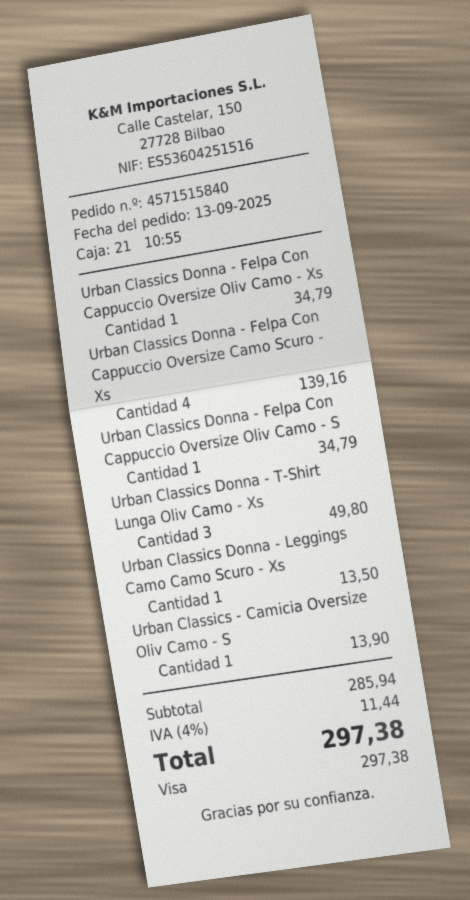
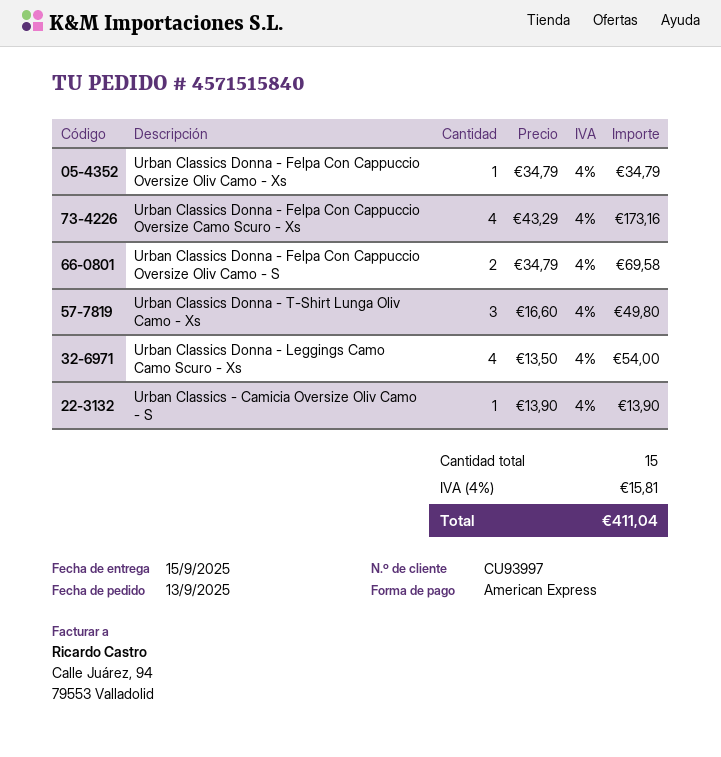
payment method: Visa -> American Express
Urban Classics Donna - Felpa Con Cappuccio Oversize Camo Scuro - Xs: 4 for 139.16 -> 4 for 173.16
Urban Classics Donna - Felpa Con Cappuccio Oversize Oliv Camo - S: 1 for 34.79 -> 2 for 69.58
Urban Classics Donna - Leggings Camo Camo Scuro - Xs: 1 for 13.50 -> 4 for 54.00
tax: 4% = 11.44 -> 4% = 15.81
total: 297.38 -> 411.04

